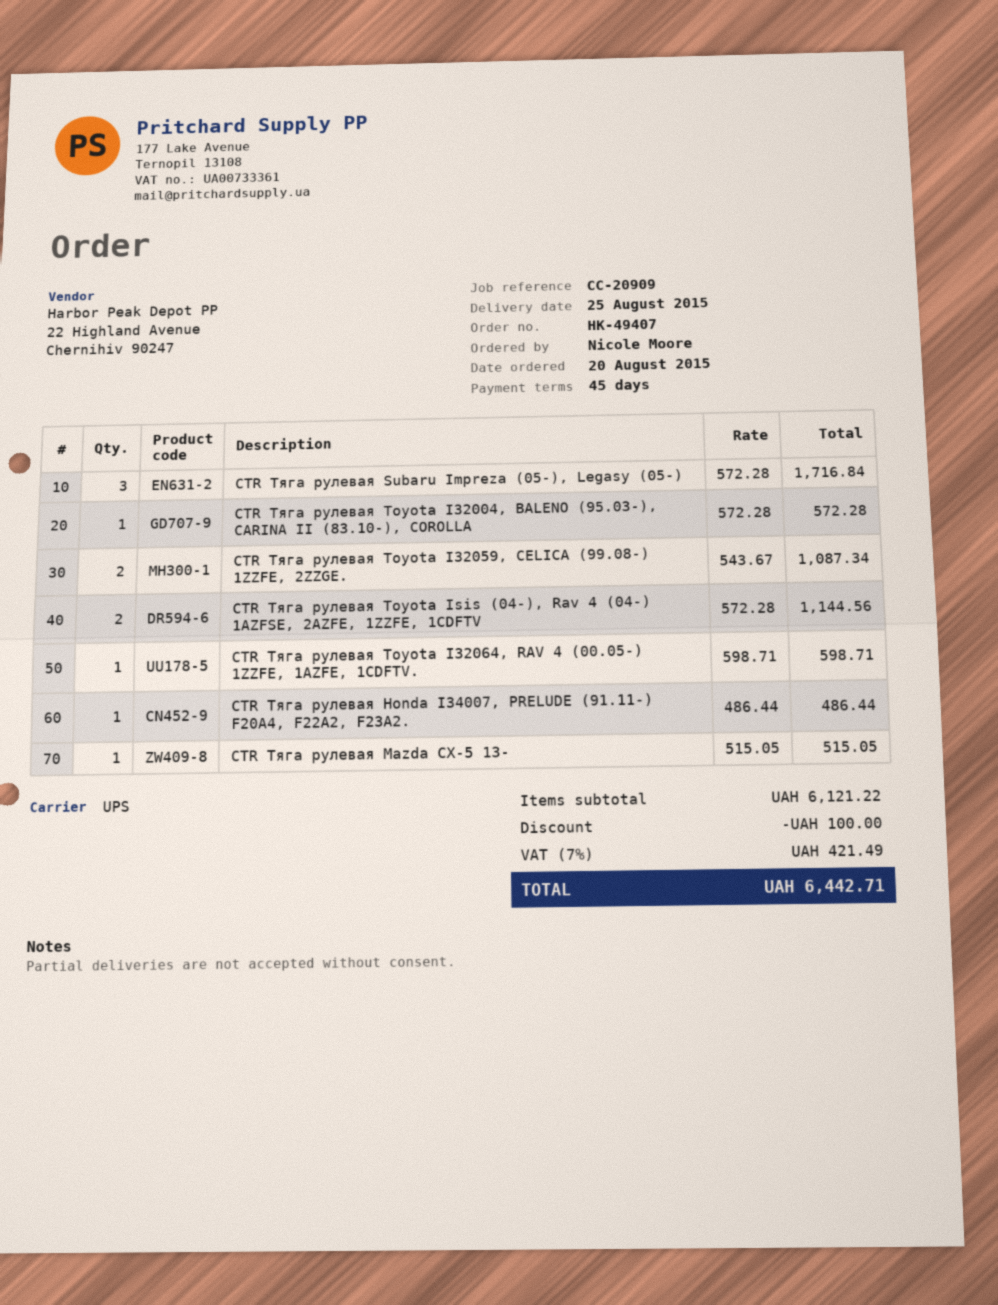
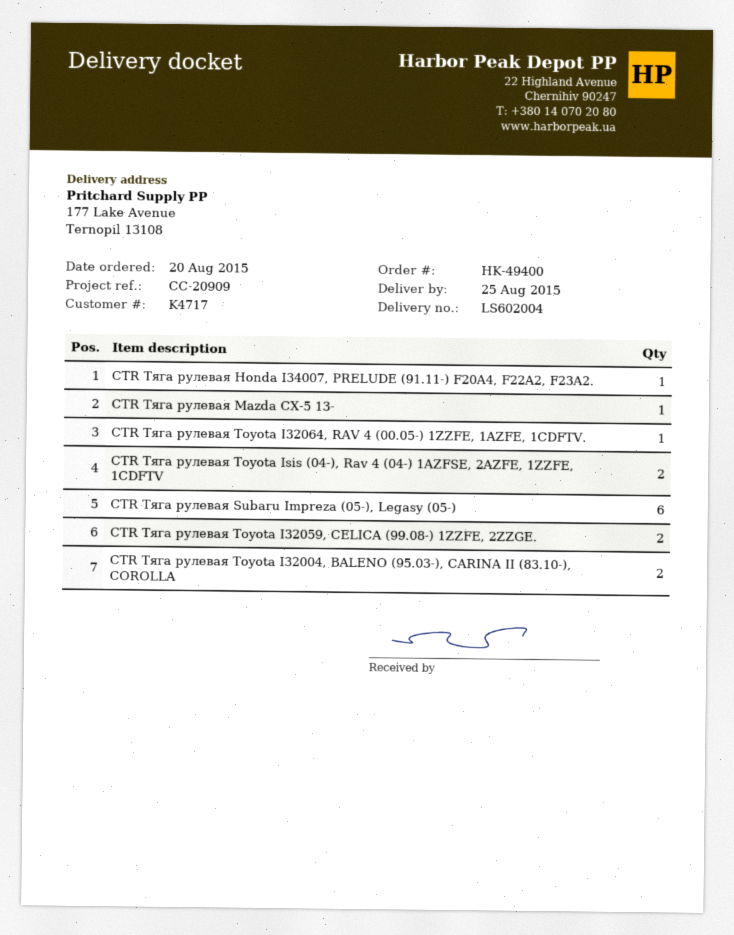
order number: HK-49407 -> HK-49400
CTR Тяга рулевая Subaru Impreza (05-), Legasy (05-): 3 -> 6
CTR Тяга рулевая Toyota I32004, BALENO (95.03-), CARINA II (83.10-), COROLLA: 1 -> 2

